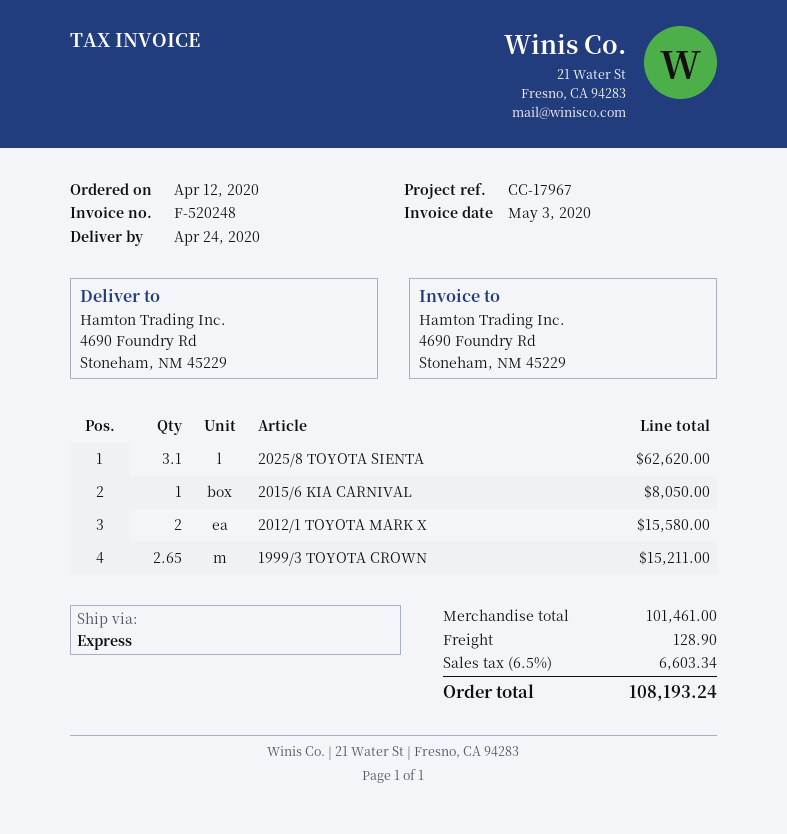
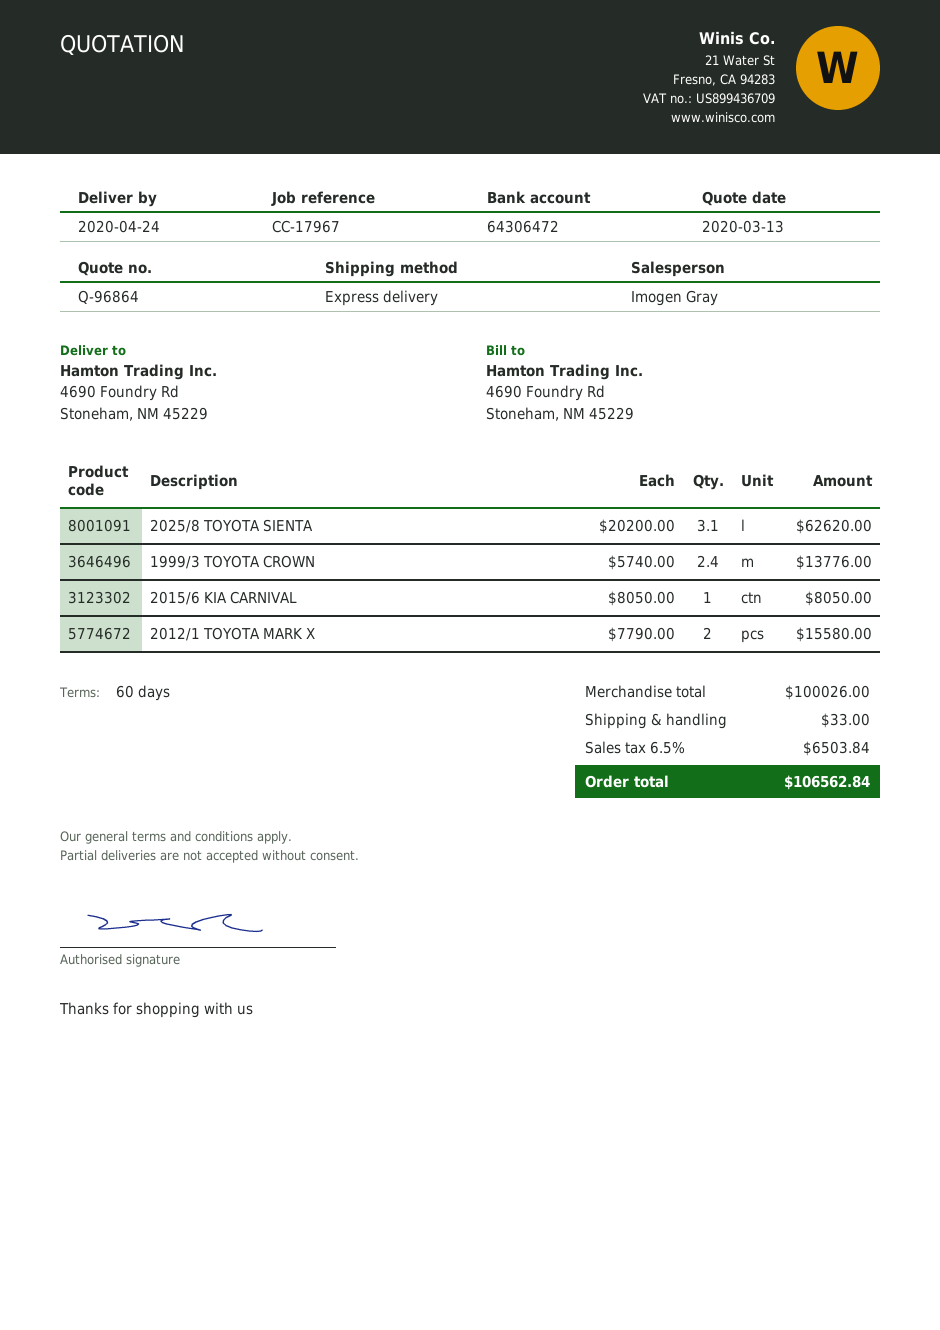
1999/3 TOYOTA CROWN: 2.65 for 15211.00 -> 2.4 for 13776.00
subtotal: 101461.00 -> 100026.00
shipping: 128.90 -> 33.00
tax: 6.5% = 6603.34 -> 6.5% = 6503.84
total: 108193.24 -> 106562.84

